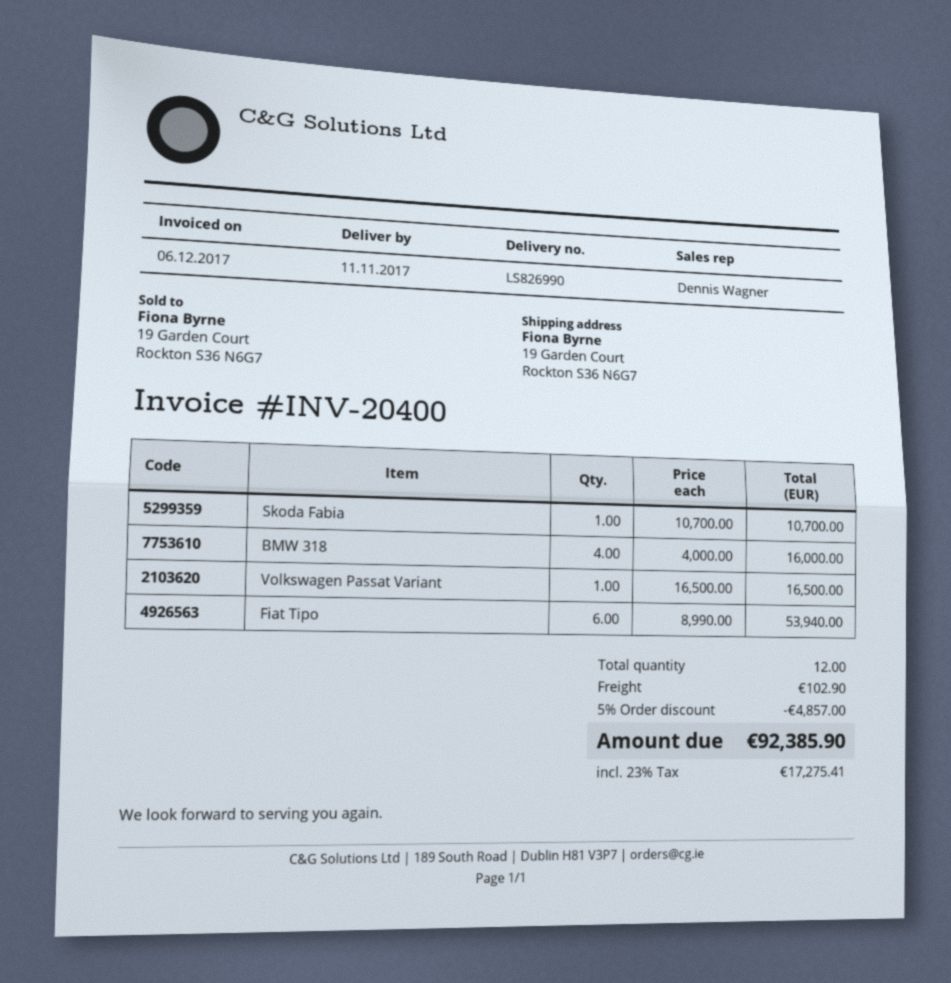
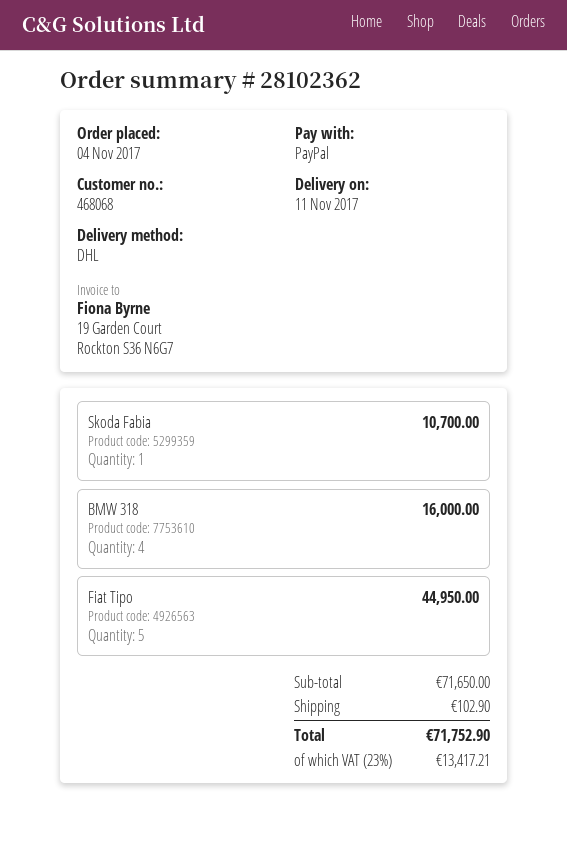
Volkswagen Passat Variant: 1 for 16500.00 -> none
Fiat Tipo: 6 for 53940.00 -> 5 for 44950.00
discount: 5% = 4857.00 -> none
tax: 23% = 17275.41 -> 23% = 13417.21
total: 92385.90 -> 71752.90

